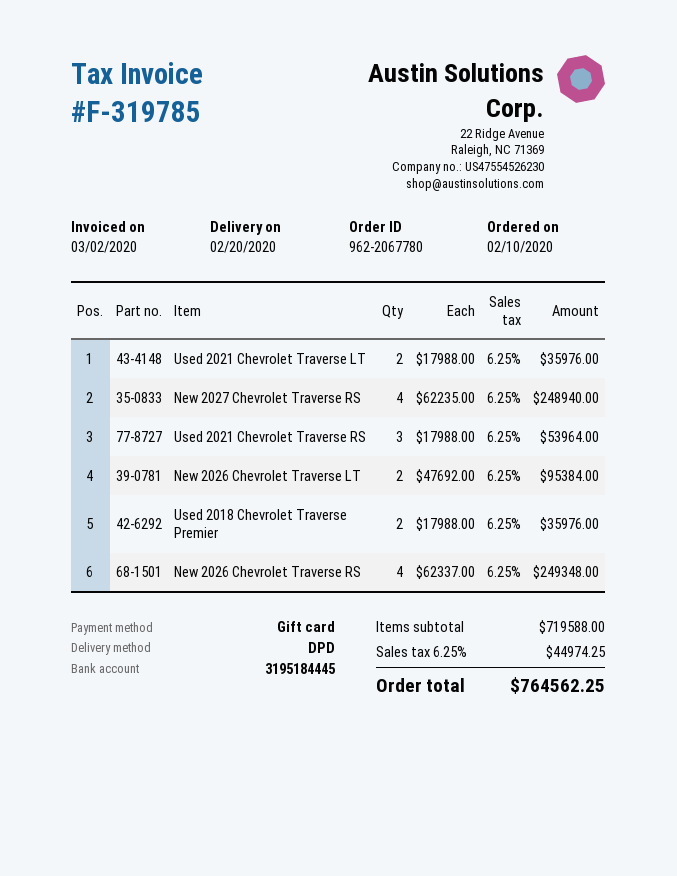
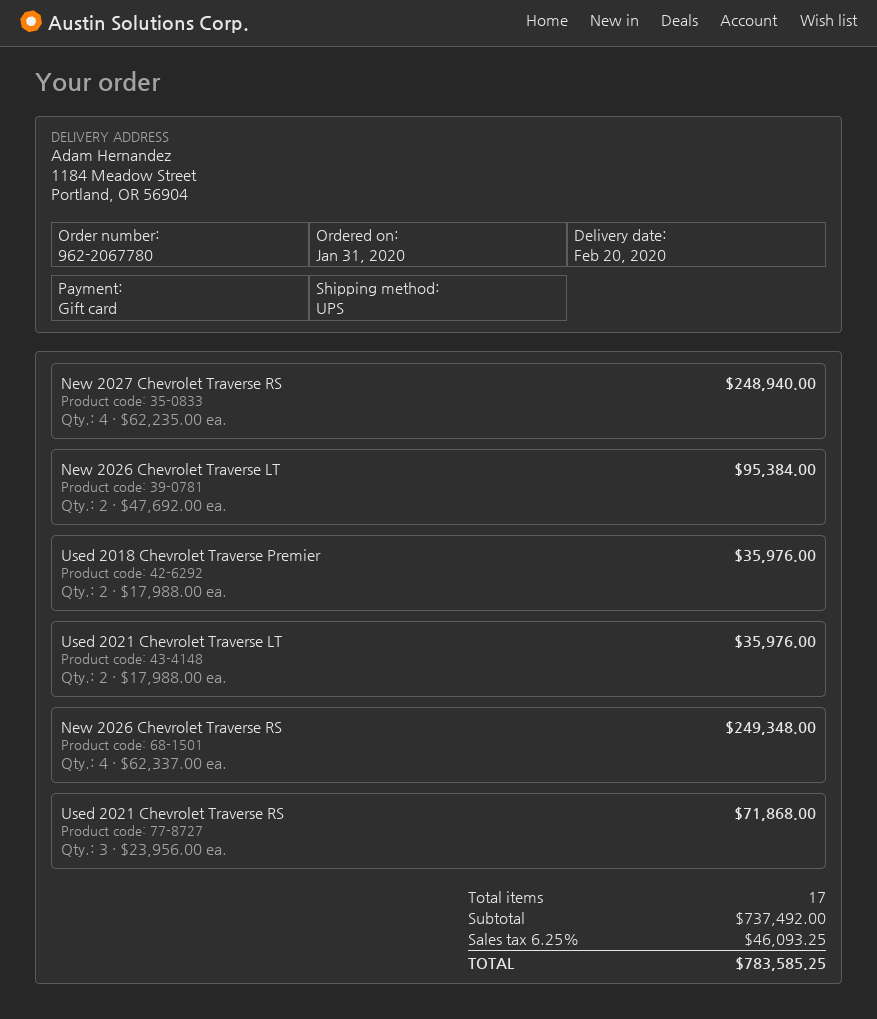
order date: 2020-02-10 -> 2020-01-31
shipping method: DPD -> UPS
Used 2021 Chevrolet Traverse RS: 3 x 17988.00 = 53964.00 -> 3 x 23956.00 = 71868.00
subtotal: 719588.00 -> 737492.00
tax: 6.25% = 44974.25 -> 6.25% = 46093.25
total: 764562.25 -> 783585.25

